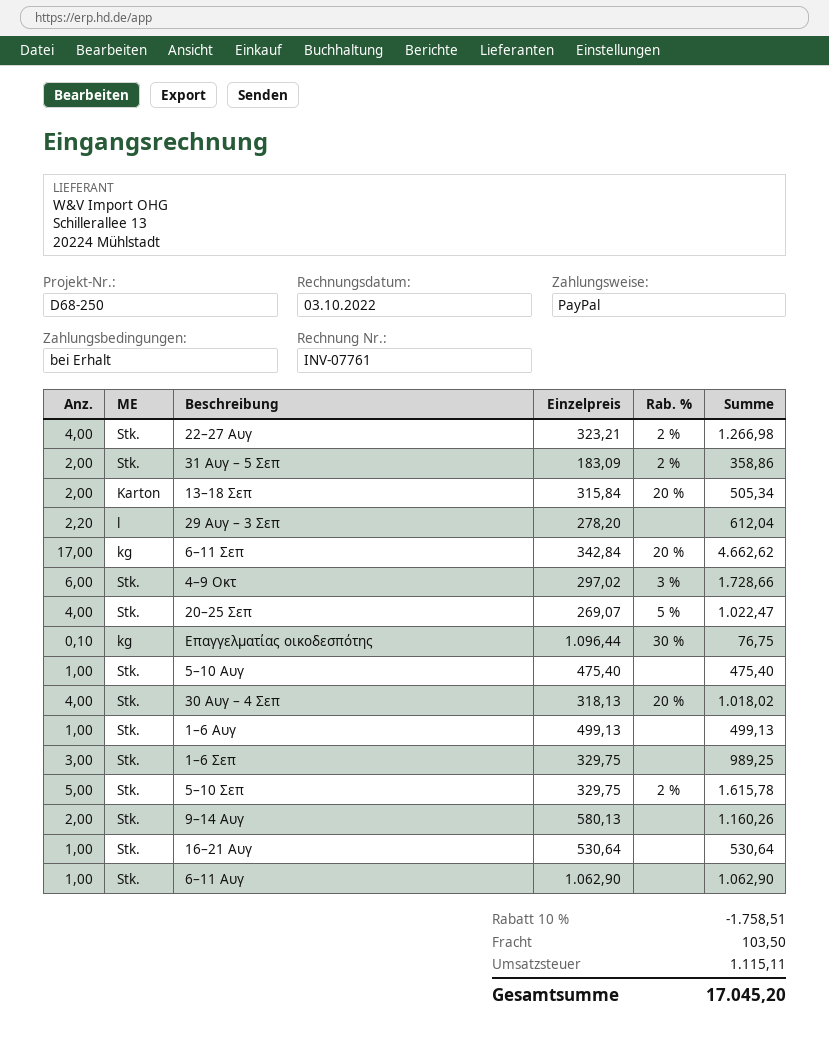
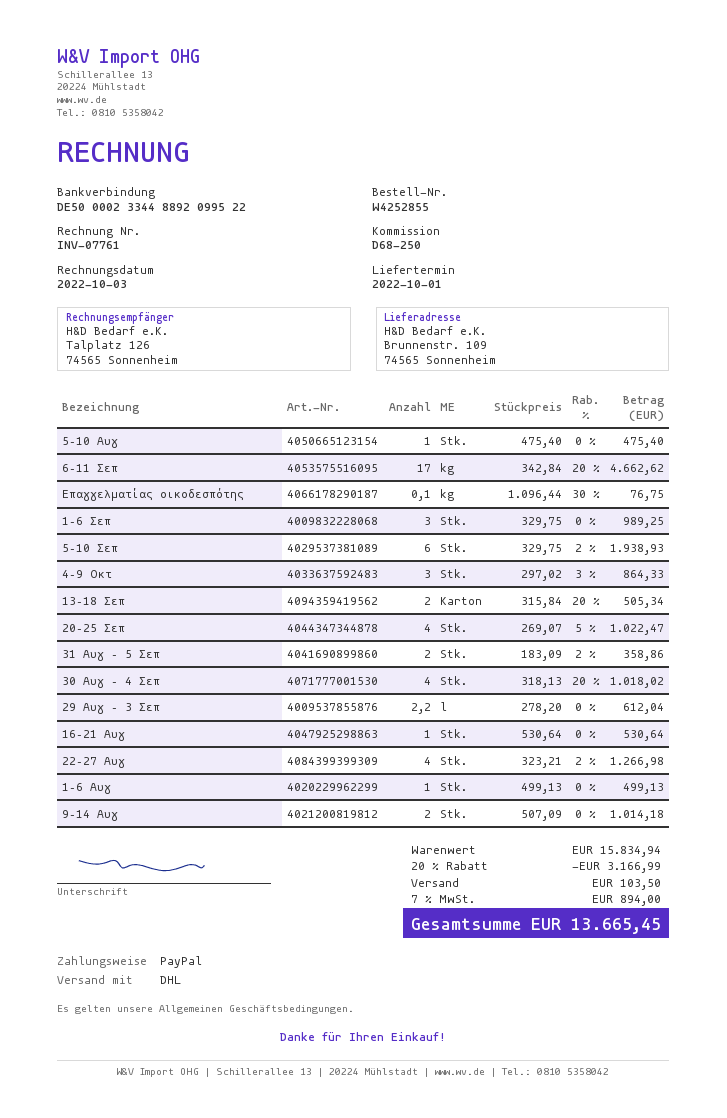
4–9 Οκτ: 6 x 297.02 - 3% = 1728.66 -> 3 x 297.02 - 3% = 864.33
5–10 Σεπ: 5 x 329.75 - 2% = 1615.78 -> 6 x 329.75 - 2% = 1938.93
9–14 Αυγ: 2 x 580.13 = 1160.26 -> 2 x 507.09 = 1014.18
6–11 Αυγ: 1 x 1062.90 = 1062.90 -> none
discount: 10% = 1758.51 -> 20% = 3166.99
tax: 1115.11 -> 894.00
total: 17045.20 -> 13665.45

